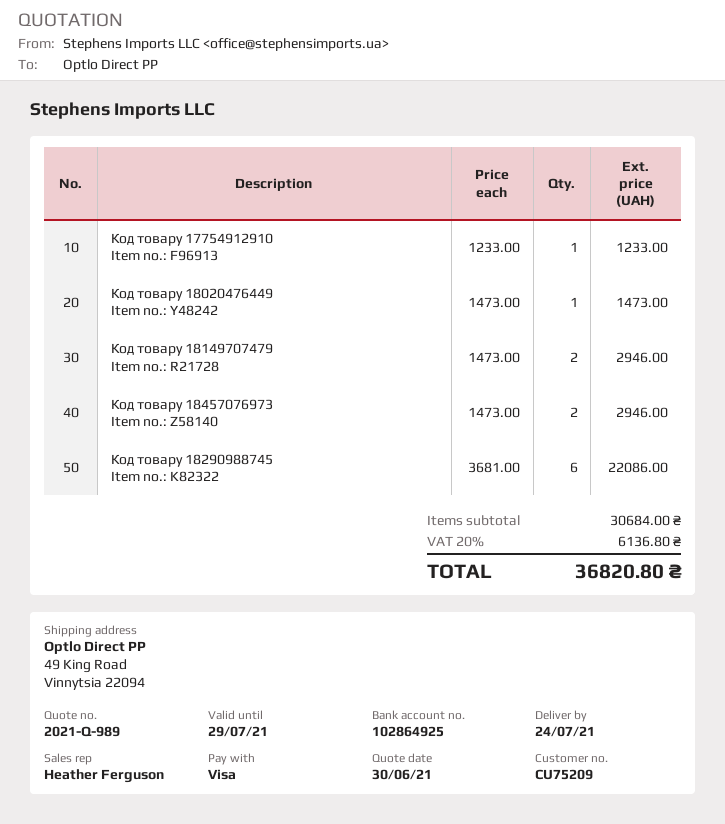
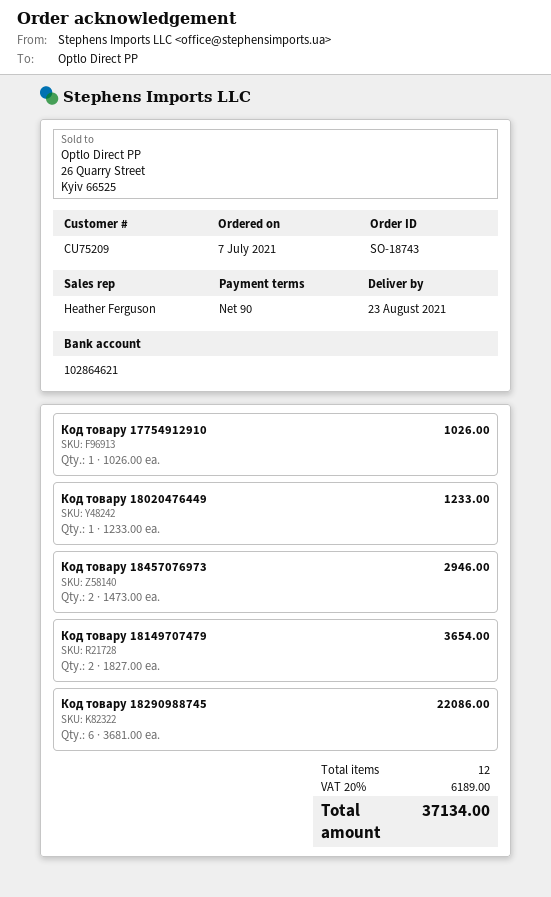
delivery date: 2021-07-24 -> 2021-08-23
bank account: 102864925 -> 102864621
Код товару 17754912910: 1 x 1233.00 = 1233.00 -> 1 x 1026.00 = 1026.00
Код товару 18020476449: 1 x 1473.00 = 1473.00 -> 1 x 1233.00 = 1233.00
Код товару 18149707479: 2 x 1473.00 = 2946.00 -> 2 x 1827.00 = 3654.00
tax: 20% = 6136.80 -> 20% = 6189.00
total: 36820.80 -> 37134.00

